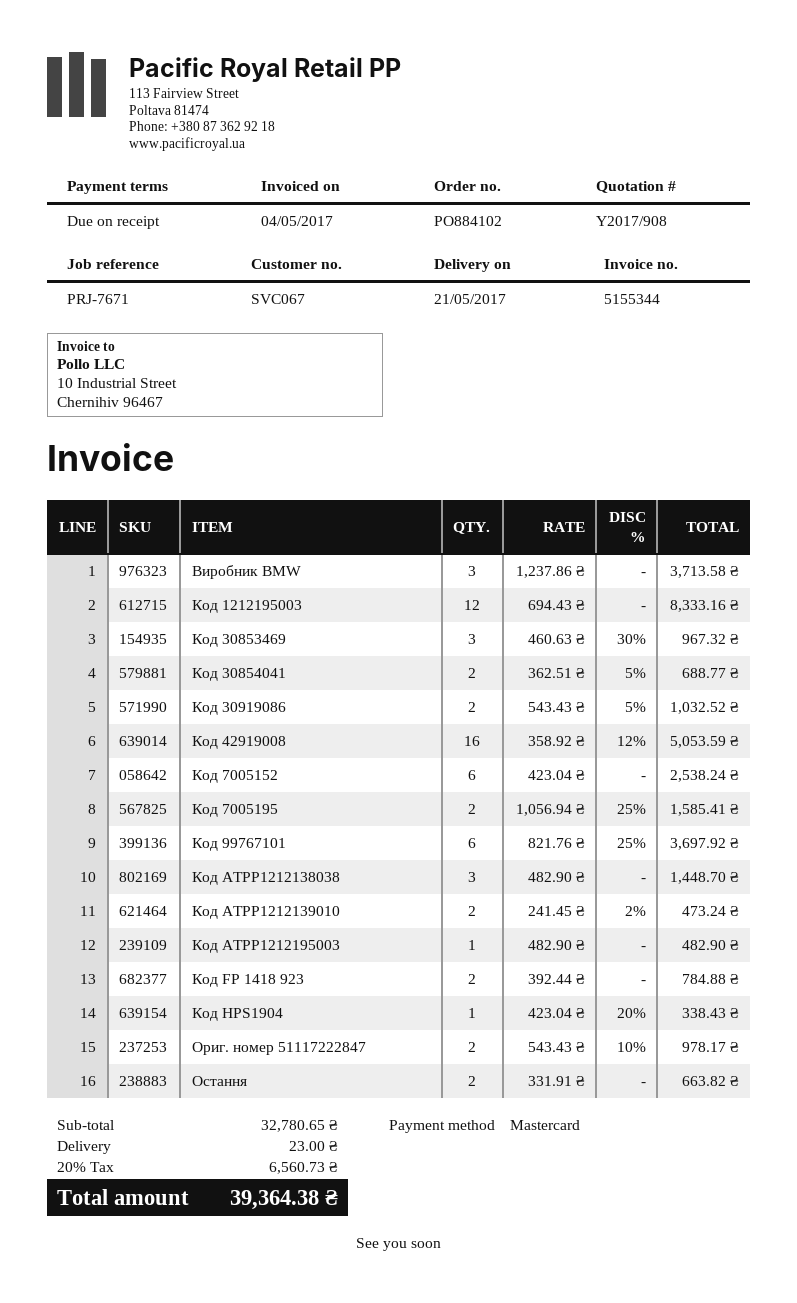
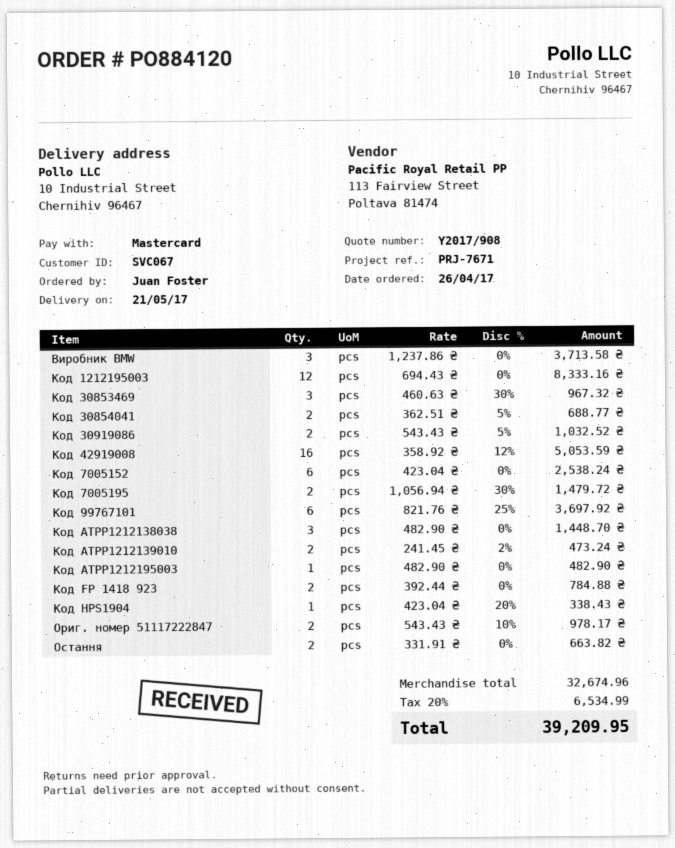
order number: PO884102 -> PO884120
Код 7005195: 2 x 1056.94 - 25% = 1585.41 -> 2 x 1056.94 - 30% = 1479.72
subtotal: 32780.65 -> 32674.96
shipping: 23.00 -> none
tax: 20% = 6560.73 -> 20% = 6534.99
total: 39364.38 -> 39209.95

